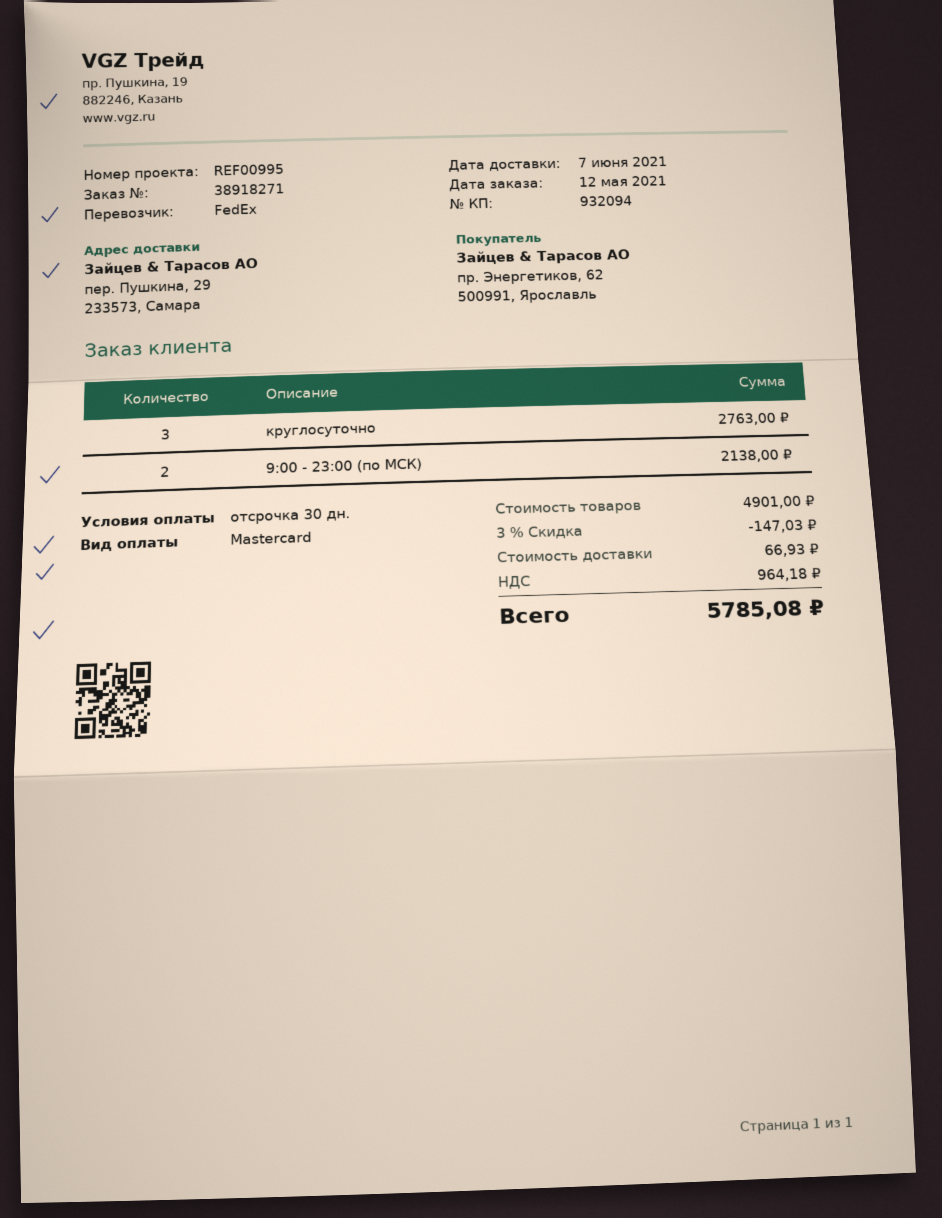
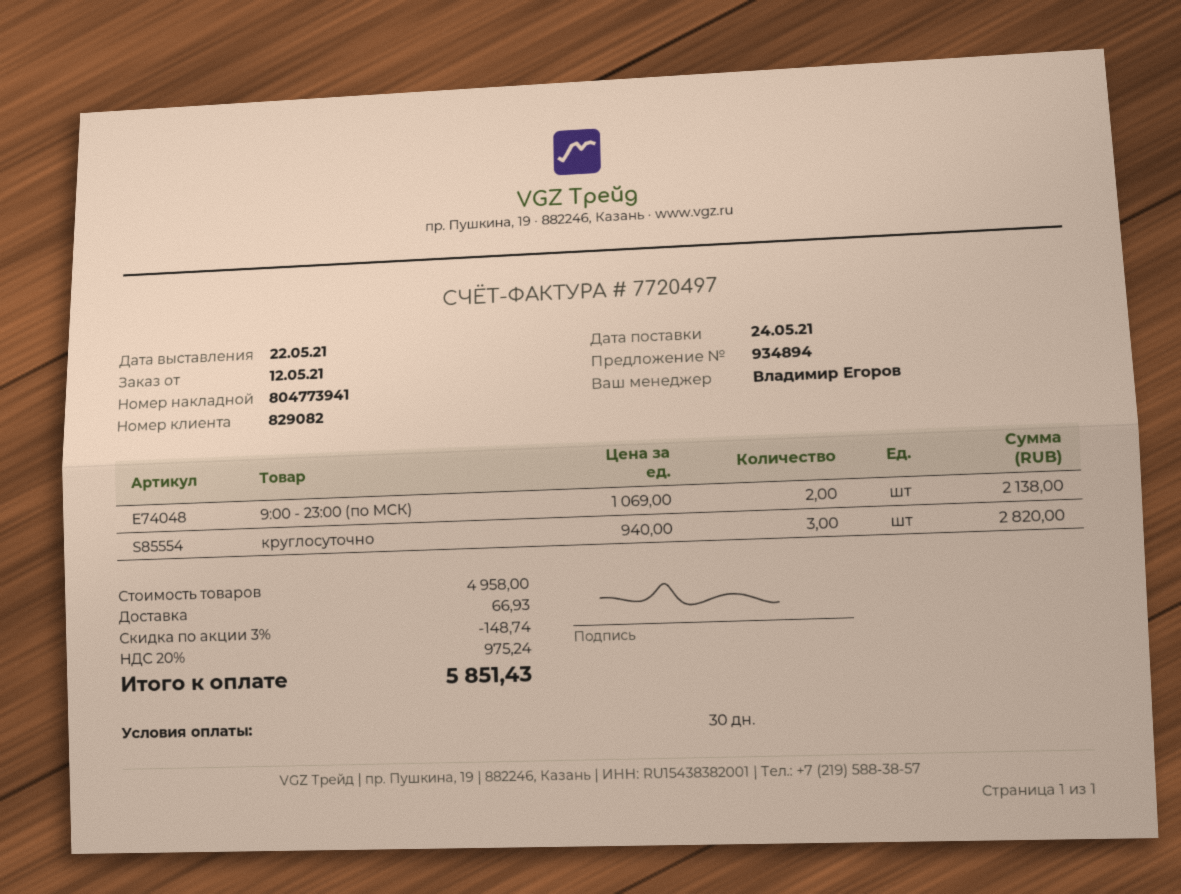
quote number: 932094 -> 934894
delivery date: 2021-06-07 -> 2021-05-24
круглосуточно: 3 for 2763.00 -> 3 for 2820.00
subtotal: 4901.00 -> 4958.00
discount: 3% = 147.03 -> 3% = 148.74
tax: 964.18 -> 975.24
total: 5785.08 -> 5851.43

